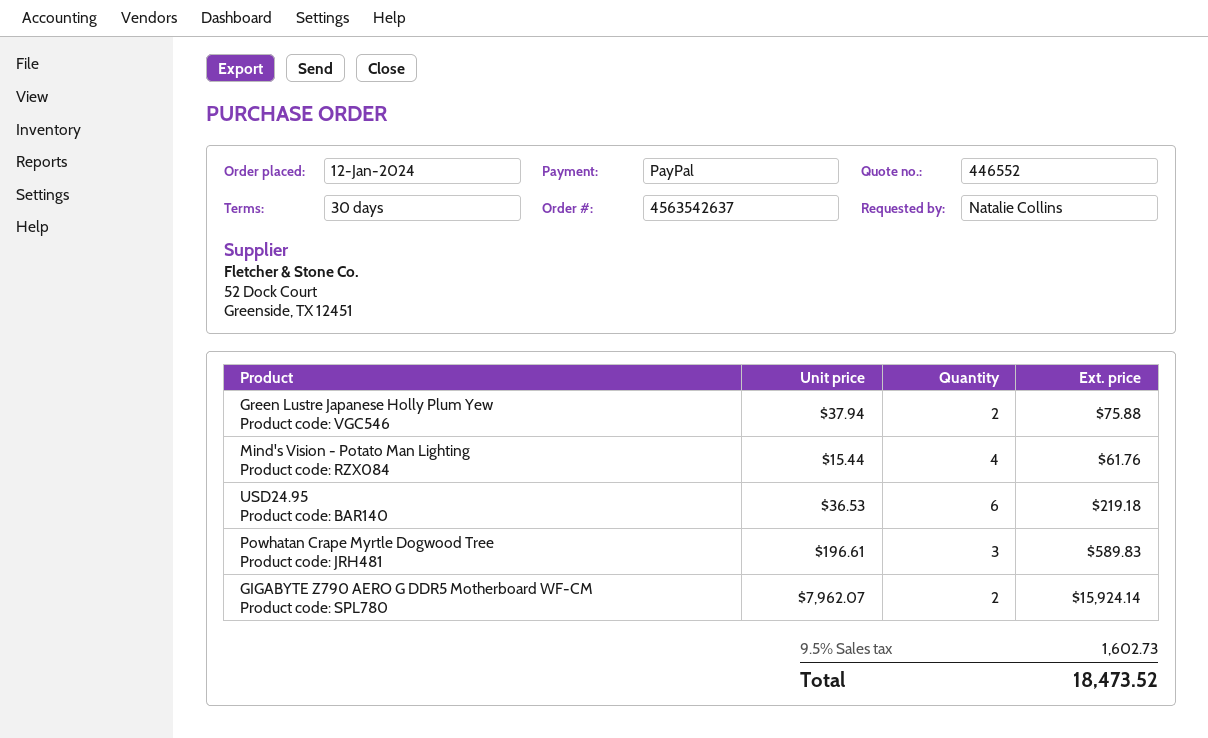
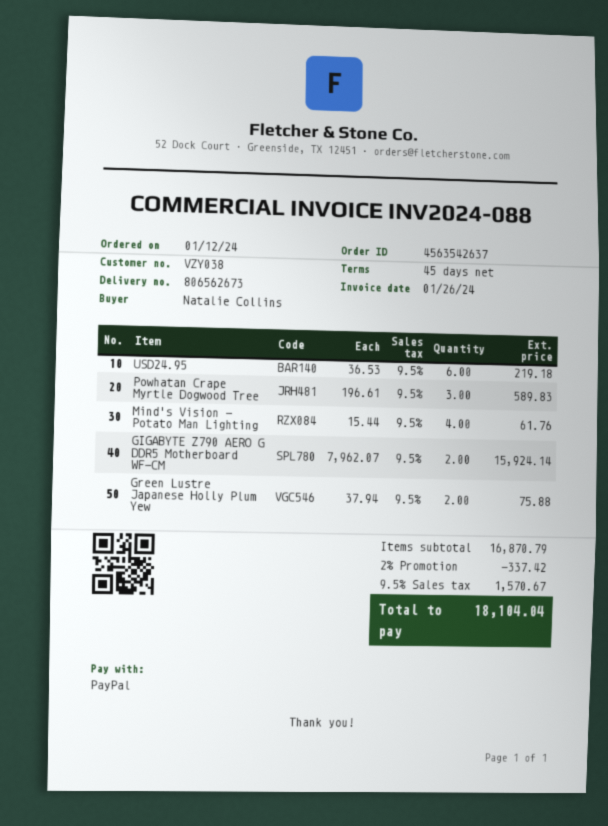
payment terms: 30 days -> 45 days
discount: none -> 2% = 337.42
tax: 9.5% = 1602.73 -> 9.5% = 1570.67
total: 18473.52 -> 18104.04

